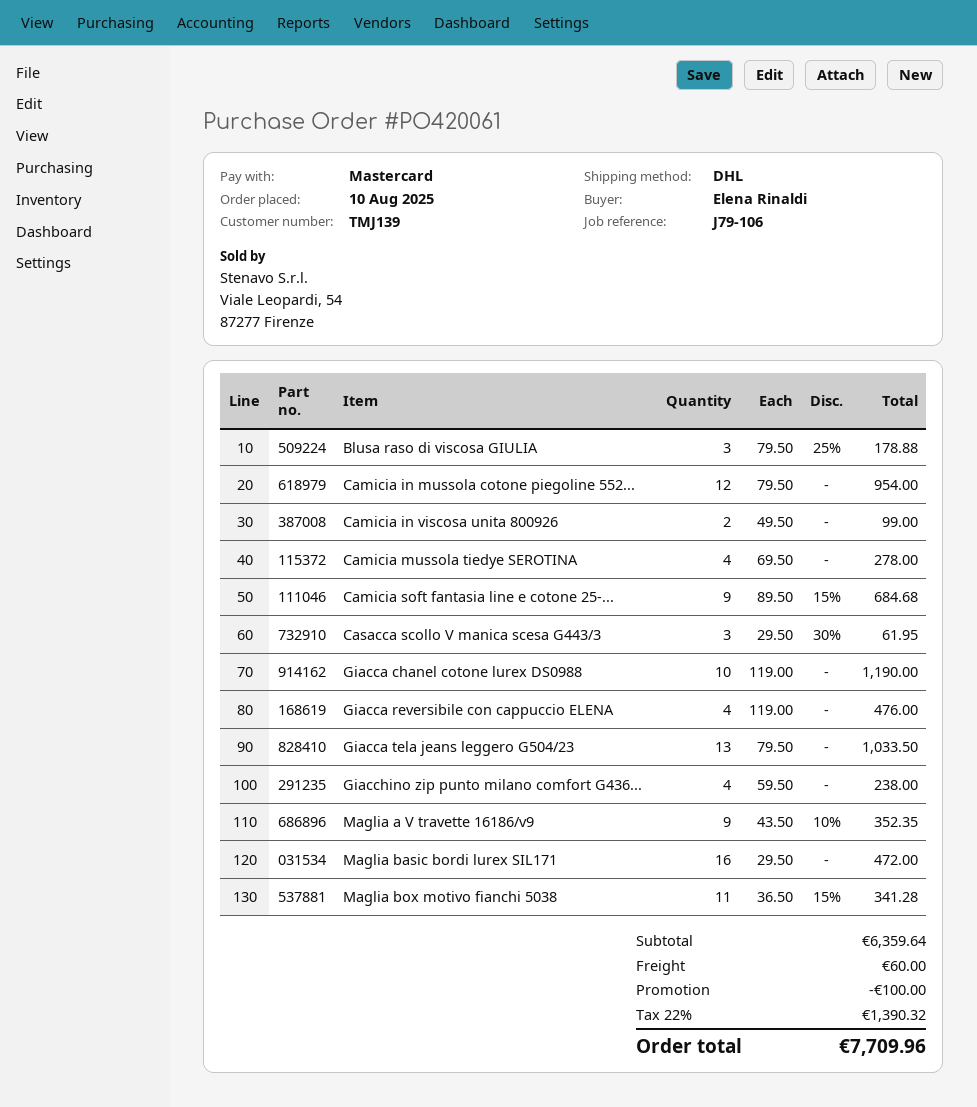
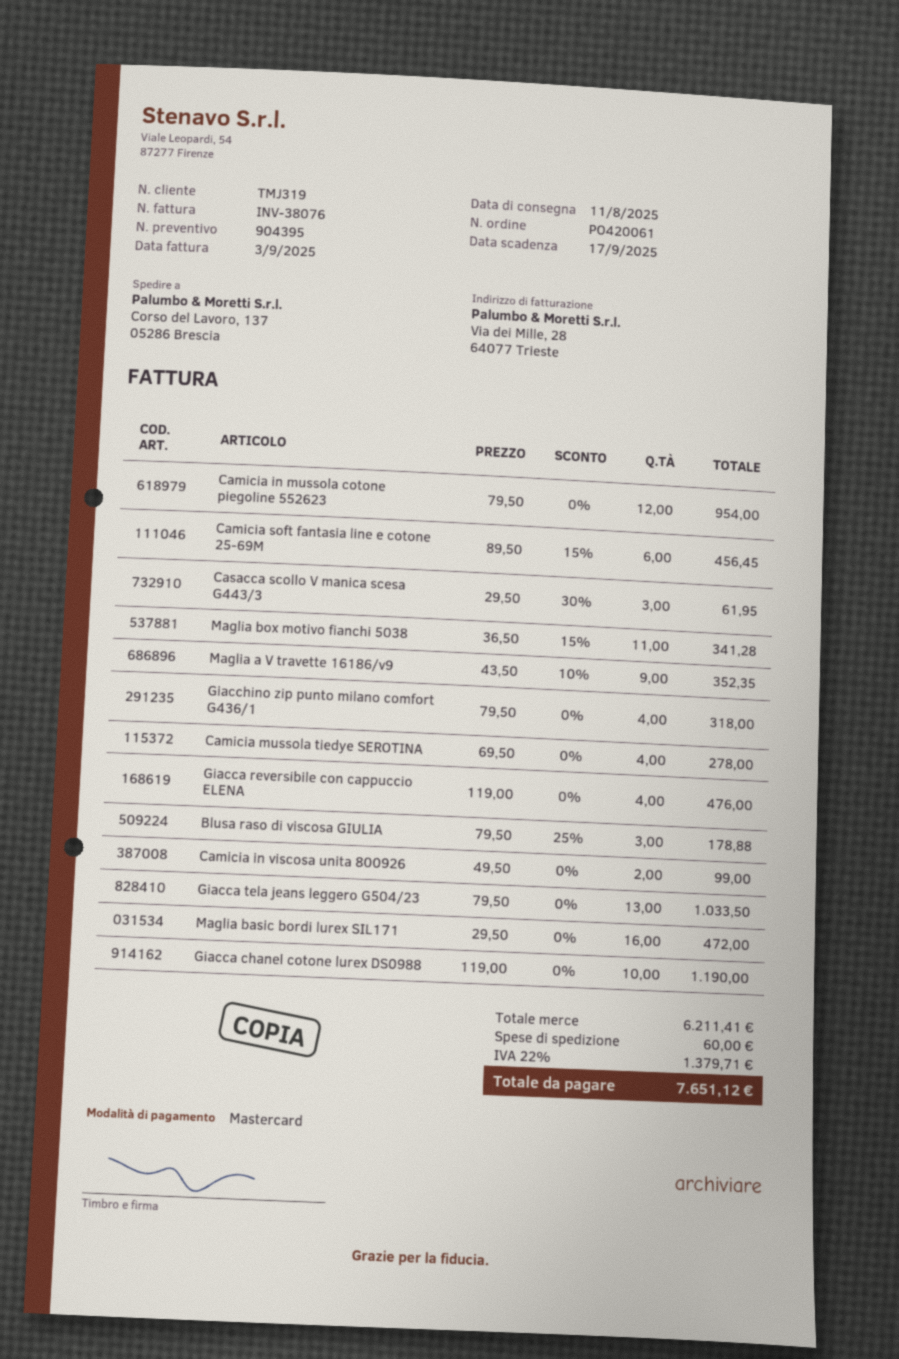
customer number: TMJ139 -> TMJ319
Camicia soft fantasia line e cotone 25-...: 9 x 89.50 - 15% = 684.68 -> 6 x 89.50 - 15% = 456.45
Giacchino zip punto milano comfort G436...: 4 x 59.50 = 238.00 -> 4 x 79.50 = 318.00
subtotal: 6359.64 -> 6211.41
discount: 100.00 -> none
tax: 22% = 1390.32 -> 22% = 1379.71
total: 7709.96 -> 7651.12

